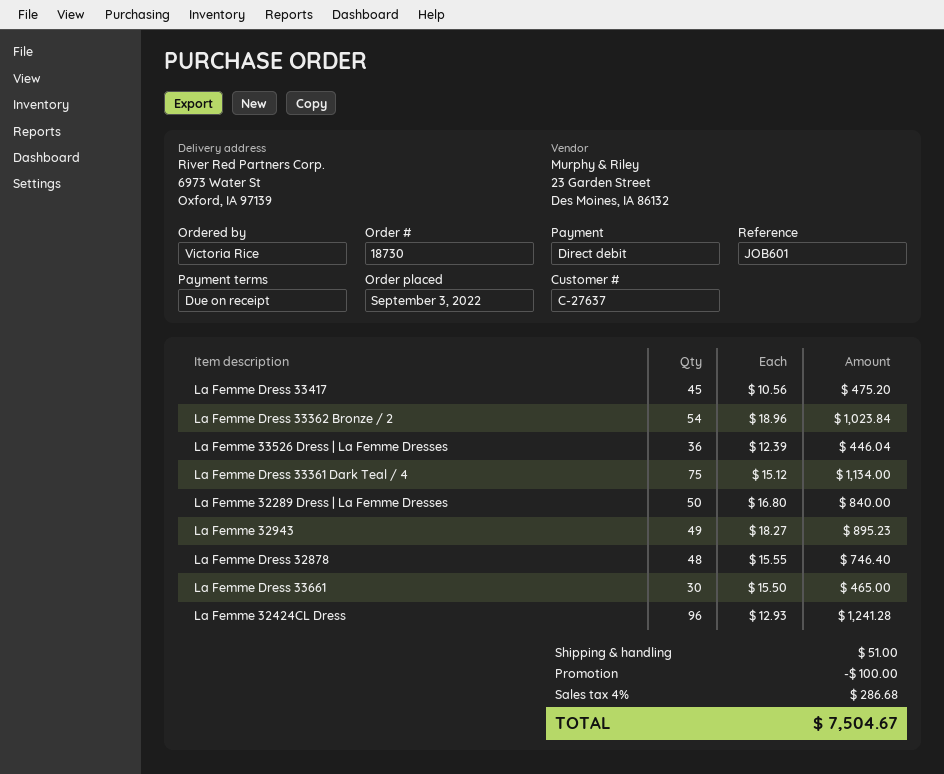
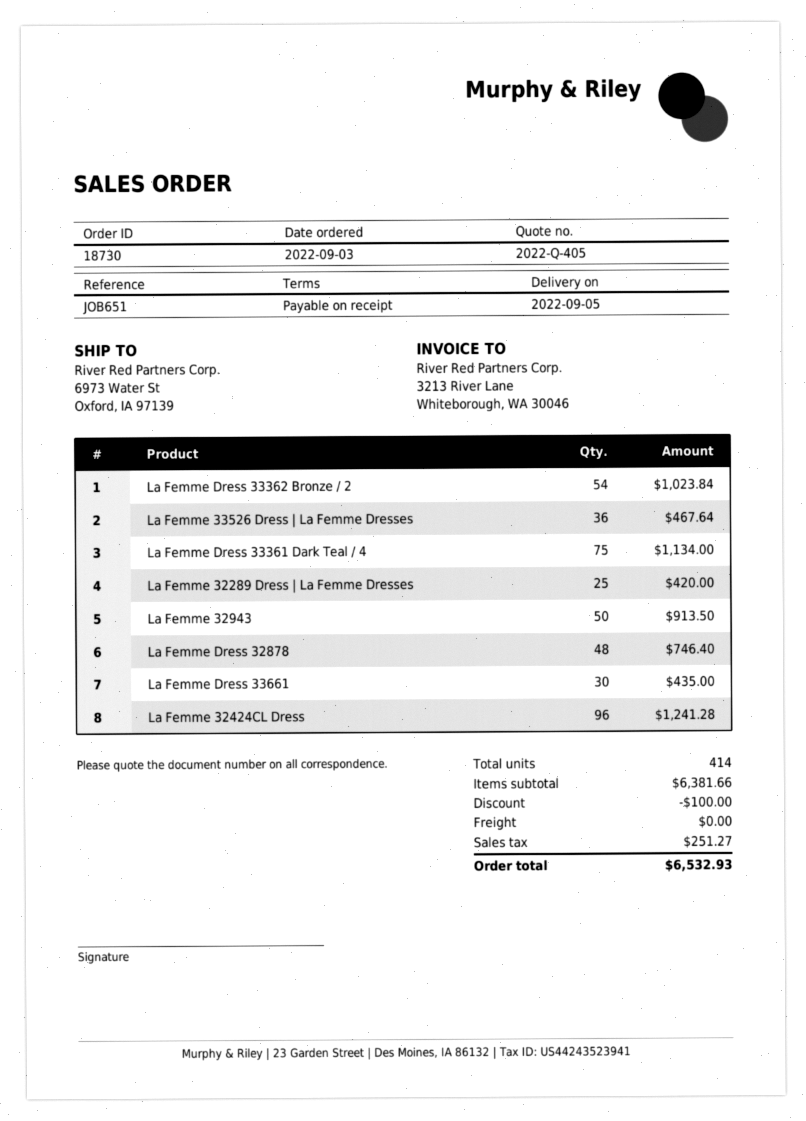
reference: JOB601 -> JOB651
La Femme Dress 33417: 45 for 475.20 -> none
La Femme 33526 Dress | La Femme Dresses: 36 for 446.04 -> 36 for 467.64
La Femme 32289 Dress | La Femme Dresses: 50 for 840.00 -> 25 for 420.00
La Femme 32943: 49 for 895.23 -> 50 for 913.50
La Femme Dress 33661: 30 for 465.00 -> 30 for 435.00
shipping: 51.00 -> 0.00
tax: 286.68 -> 251.27
total: 7504.67 -> 6532.93

